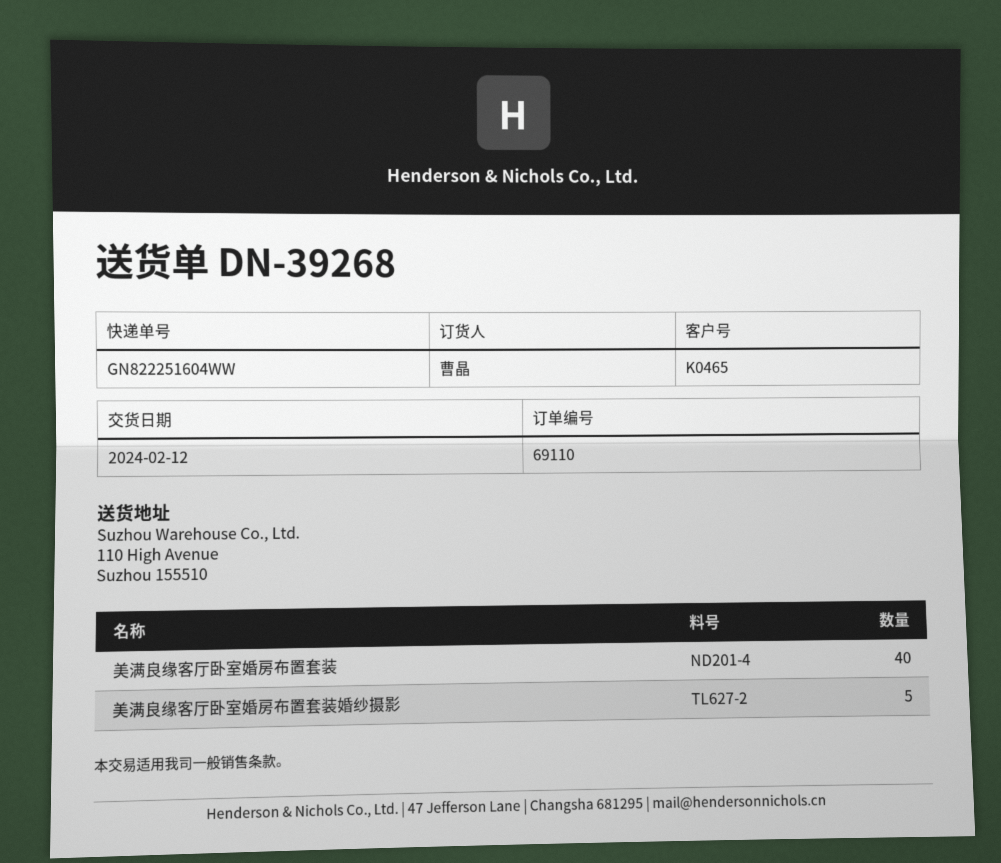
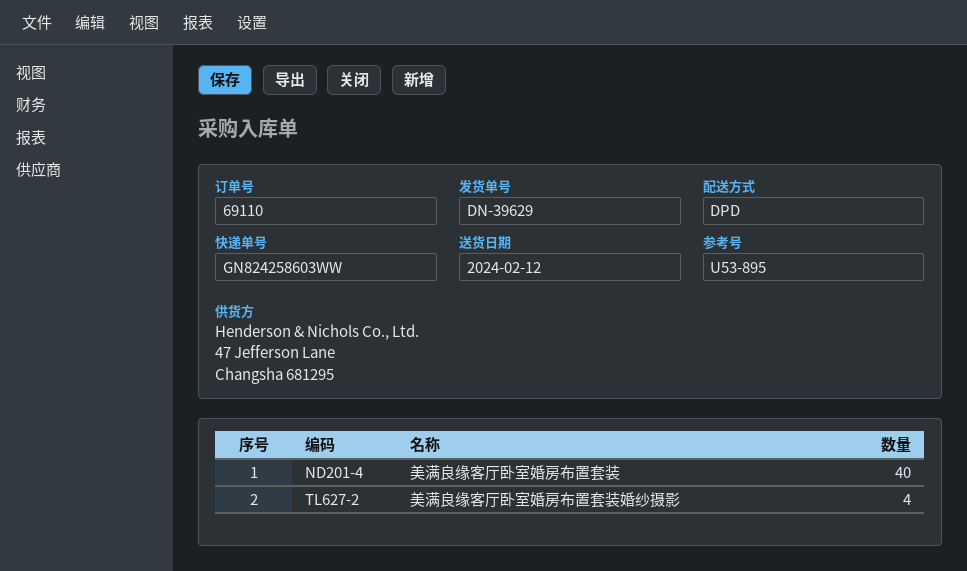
delivery note number: DN-39268 -> DN-39629
tracking number: GN822251604WW -> GN824258603WW
美满良缘客厅卧室婚房布置套装婚纱摄影: 5 -> 4

